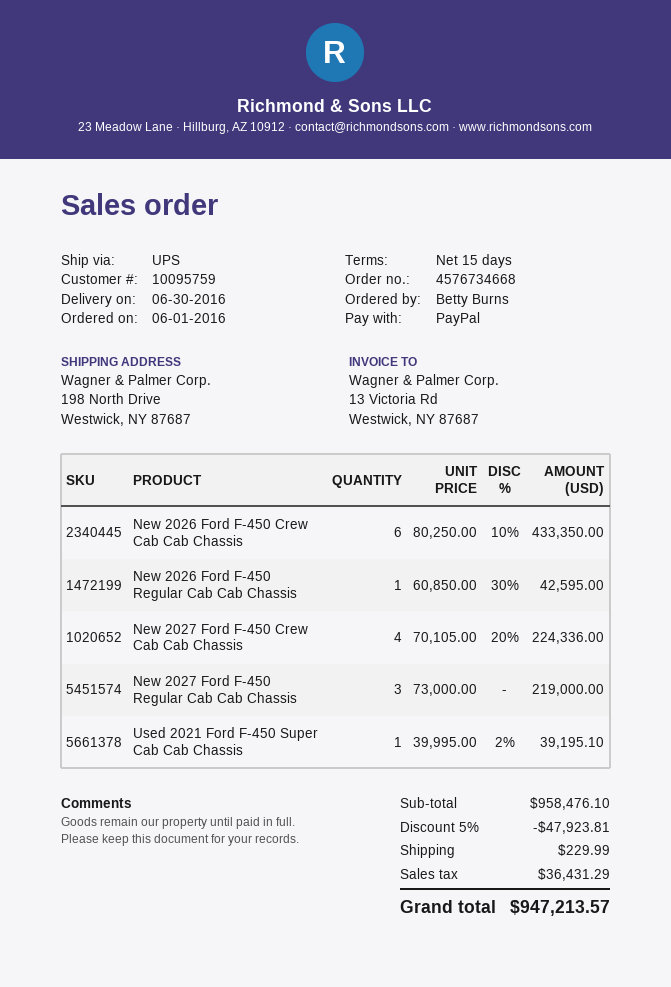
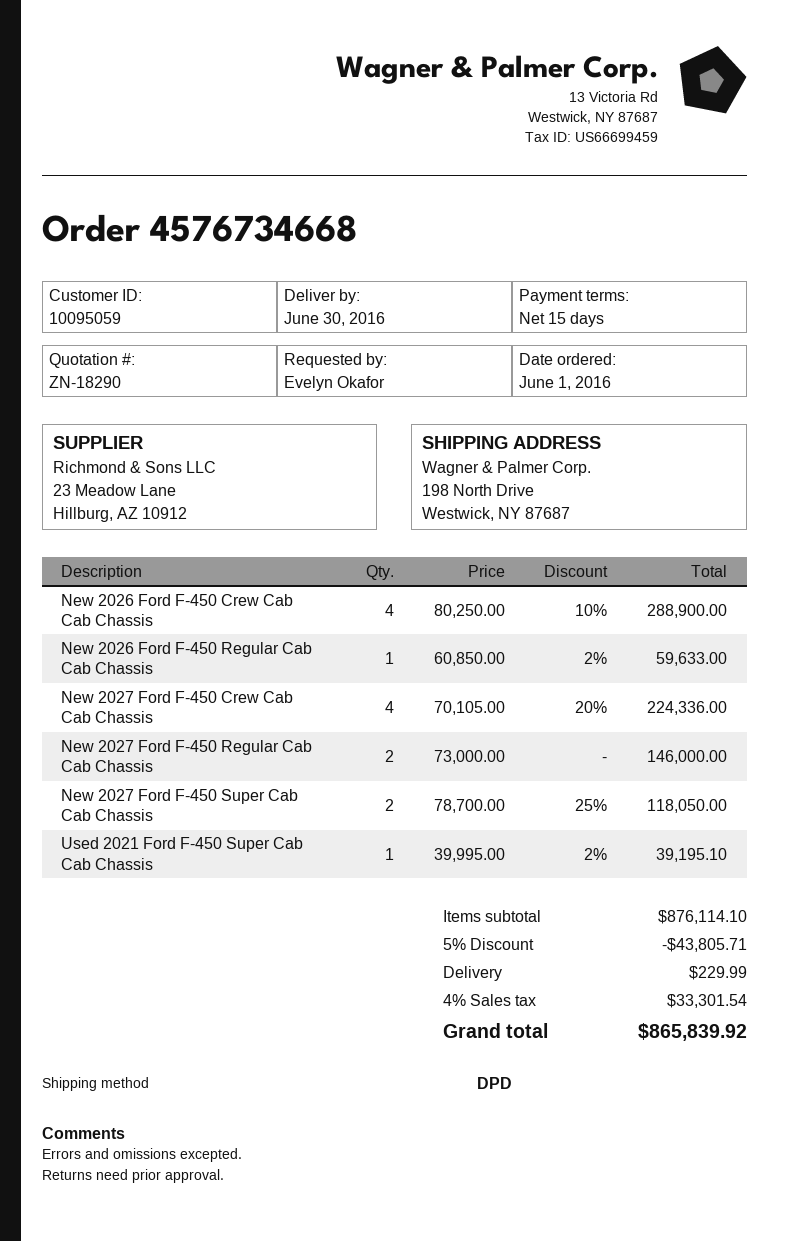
customer number: 10095759 -> 10095059
ordered by: Betty Burns -> Evelyn Okafor
shipping method: UPS -> DPD
New 2026 Ford F-450 Crew Cab Cab Chassis: 6 x 80250.00 - 10% = 433350.00 -> 4 x 80250.00 - 10% = 288900.00
New 2026 Ford F-450 Regular Cab Cab Chassis: 1 x 60850.00 - 30% = 42595.00 -> 1 x 60850.00 - 2% = 59633.00
New 2027 Ford F-450 Regular Cab Cab Chassis: 3 x 73000.00 = 219000.00 -> 2 x 73000.00 = 146000.00
New 2027 Ford F-450 Super Cab Cab Chassis: none -> 2 x 78700.00 - 25% = 118050.00
subtotal: 958476.10 -> 876114.10
discount: 5% = 47923.81 -> 5% = 43805.71
tax: 36431.29 -> 33301.54
total: 947213.57 -> 865839.92

